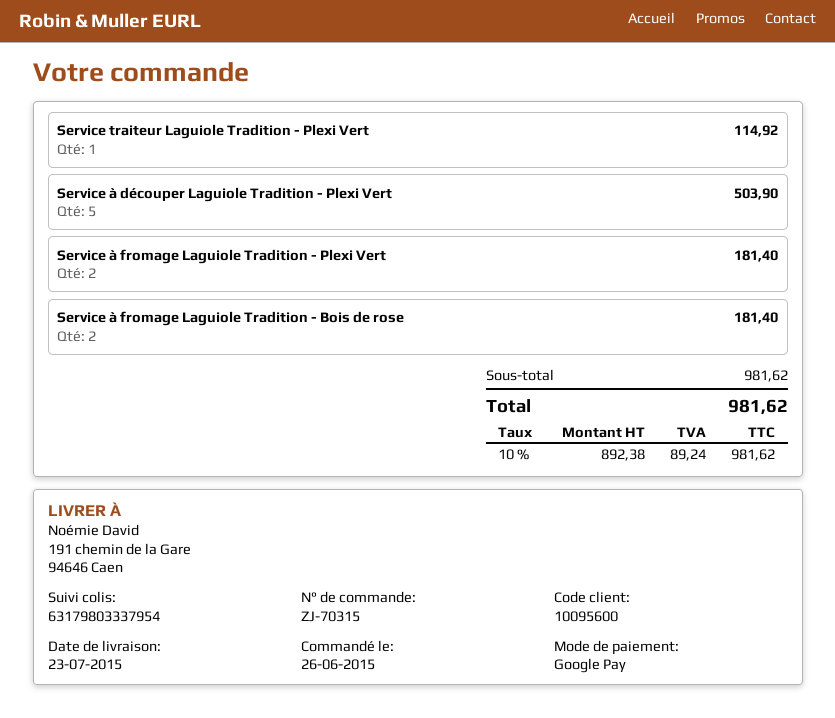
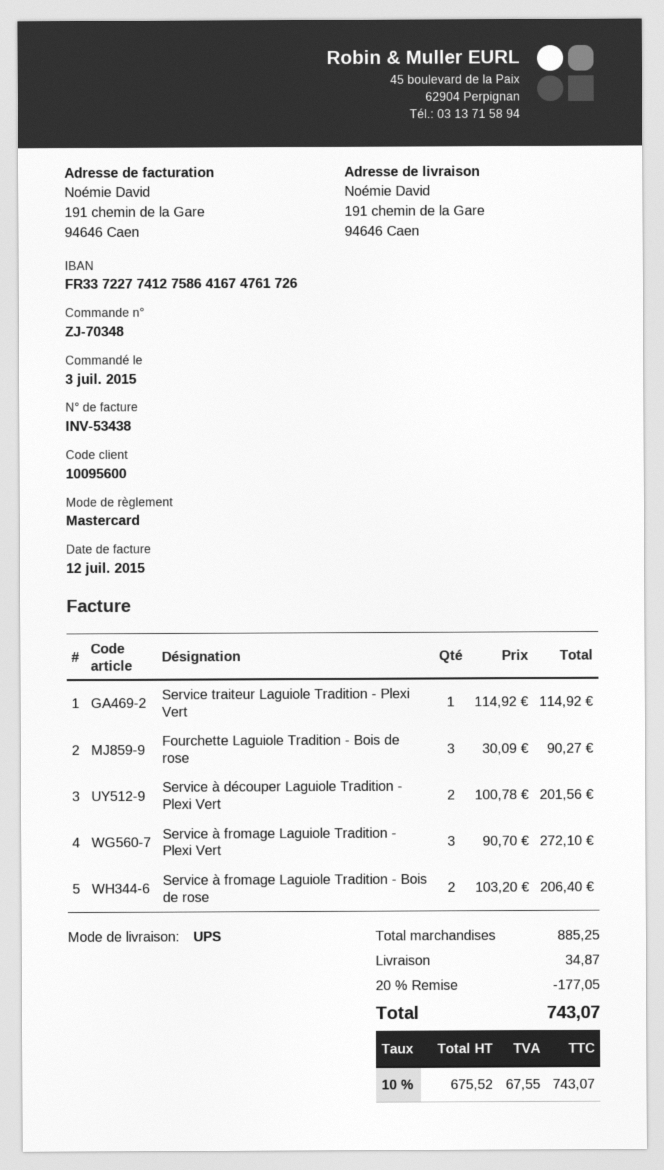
order number: ZJ-70315 -> ZJ-70348
order date: 2015-06-26 -> 2015-07-03
payment method: Google Pay -> Mastercard
Service à découper Laguiole Tradition - Plexi Vert: 5 for 503.90 -> 2 for 201.56
Service à fromage Laguiole Tradition - Plexi Vert: 2 for 181.40 -> 3 for 272.10
Service à fromage Laguiole Tradition - Bois de rose: 2 for 181.40 -> 2 for 206.40
Fourchette Laguiole Tradition - Bois de rose: none -> 3 for 90.27
subtotal: 981.62 -> 885.25
discount: none -> 20% = 177.05
shipping: none -> 34.87
net: 892.38 -> 675.52
tax: 10% = 89.24 -> 10% = 67.55
total: 981.62 -> 743.07

